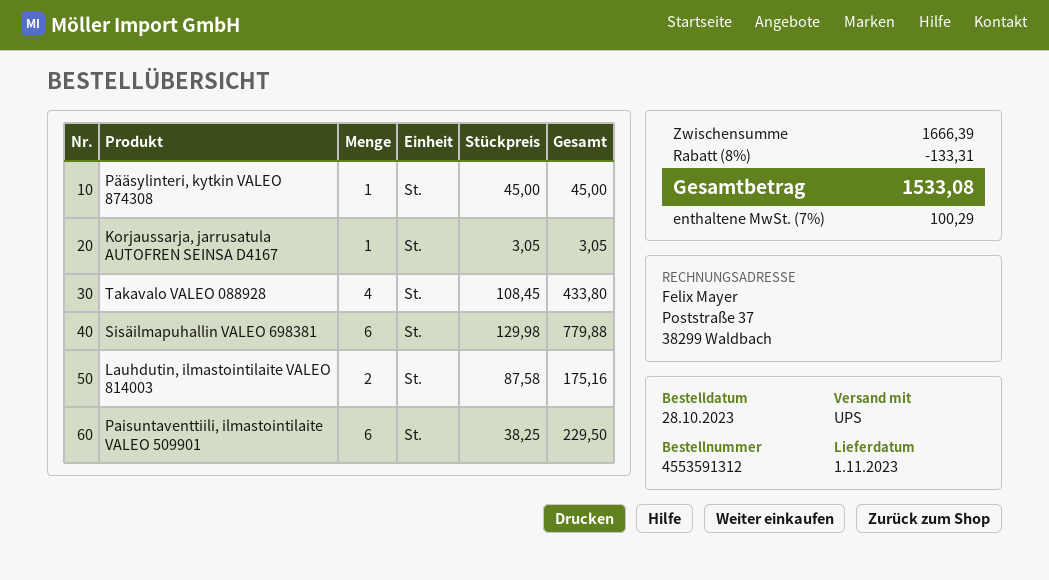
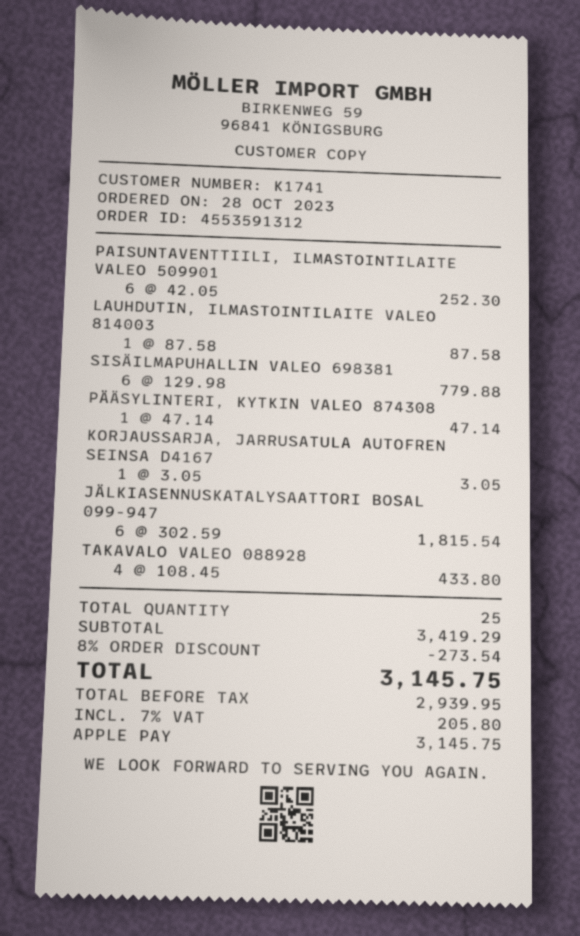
Pääsylinteri, kytkin VALEO 874308: 1 x 45.00 = 45.00 -> 1 x 47.14 = 47.14
Lauhdutin, ilmastointilaite VALEO 814003: 2 x 87.58 = 175.16 -> 1 x 87.58 = 87.58
Paisuntaventtiili, ilmastointilaite VALEO 509901: 6 x 38.25 = 229.50 -> 6 x 42.05 = 252.30
JÄLKIASENNUSKATALYSAATTORI BOSAL 099-947: none -> 6 x 302.59 = 1815.54
subtotal: 1666.39 -> 3419.29
discount: 8% = 133.31 -> 8% = 273.54
tax: 7% = 100.29 -> 7% = 205.80
total: 1533.08 -> 3145.75

